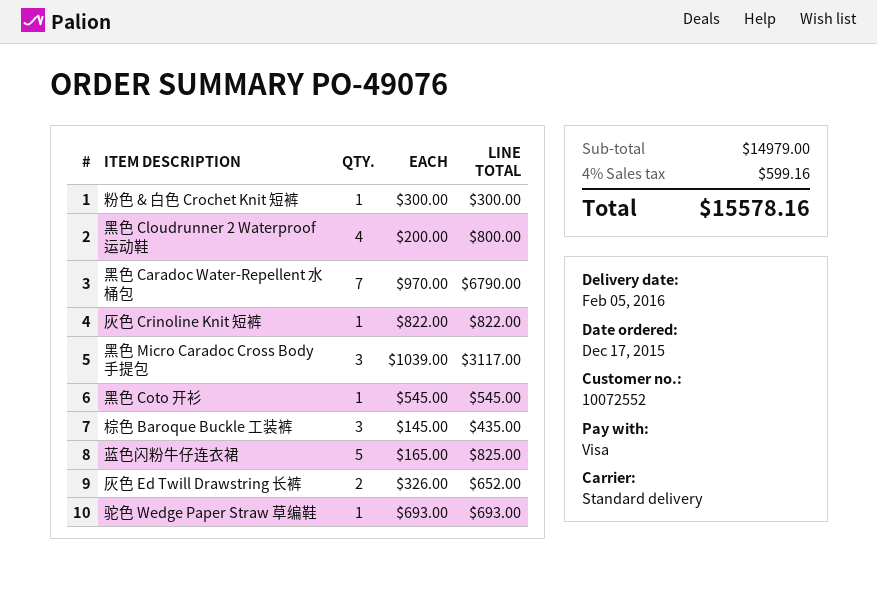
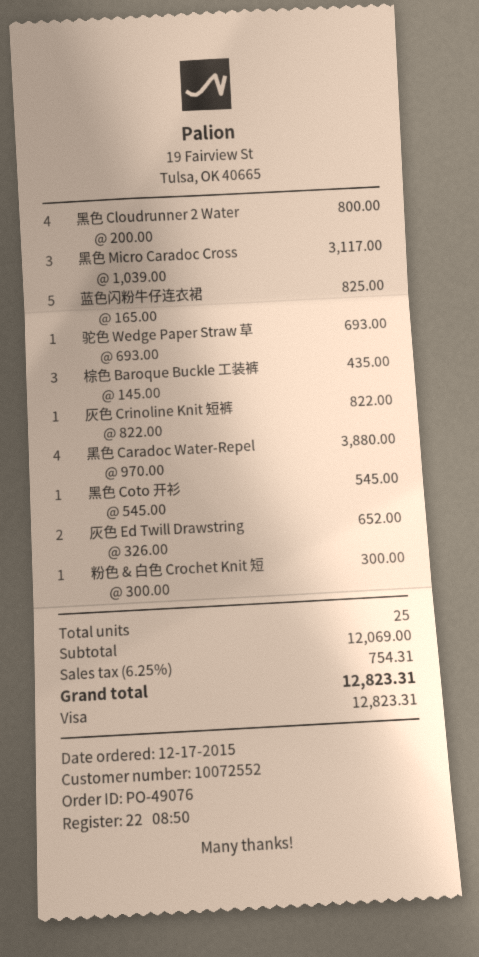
黑色 Caradoc Water-Repellent 水桶包: 7 x 970.00 = 6790.00 -> 4 x 970.00 = 3880.00
subtotal: 14979.00 -> 12069.00
tax: 4% = 599.16 -> 6.25% = 754.31
total: 15578.16 -> 12823.31

